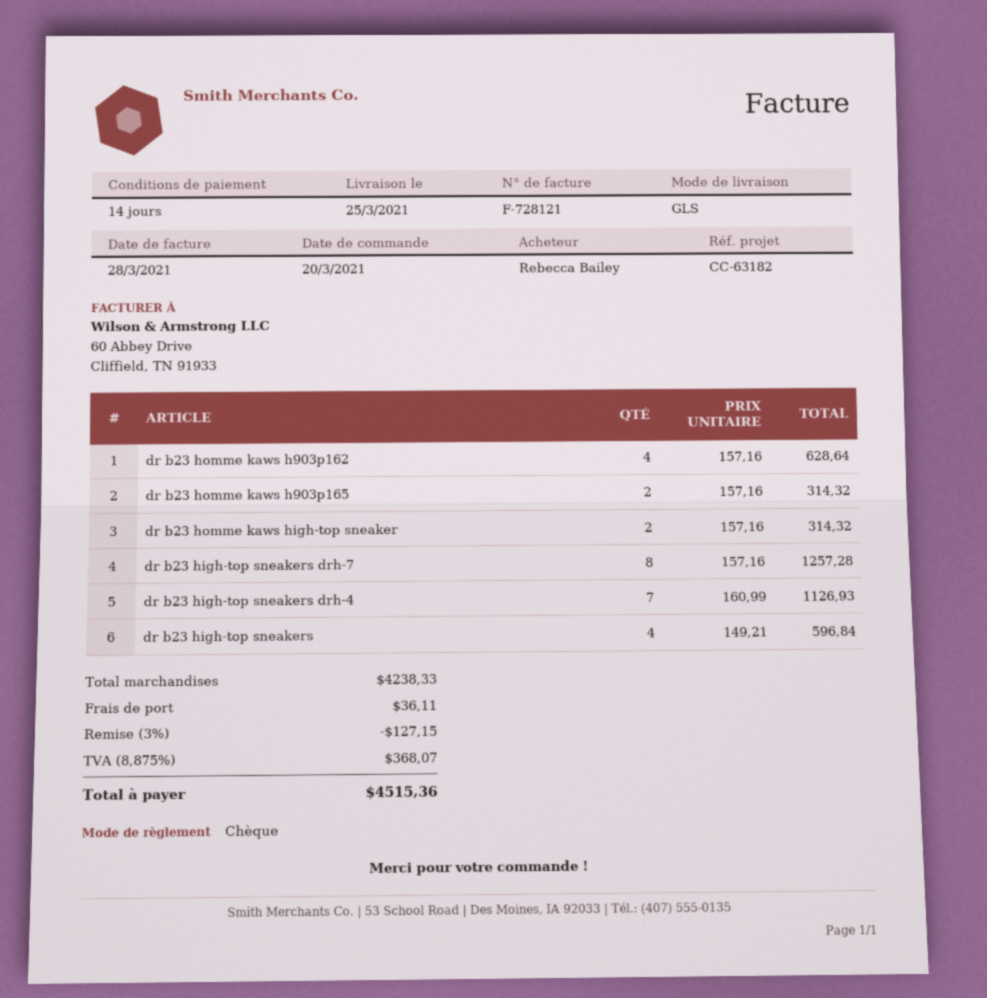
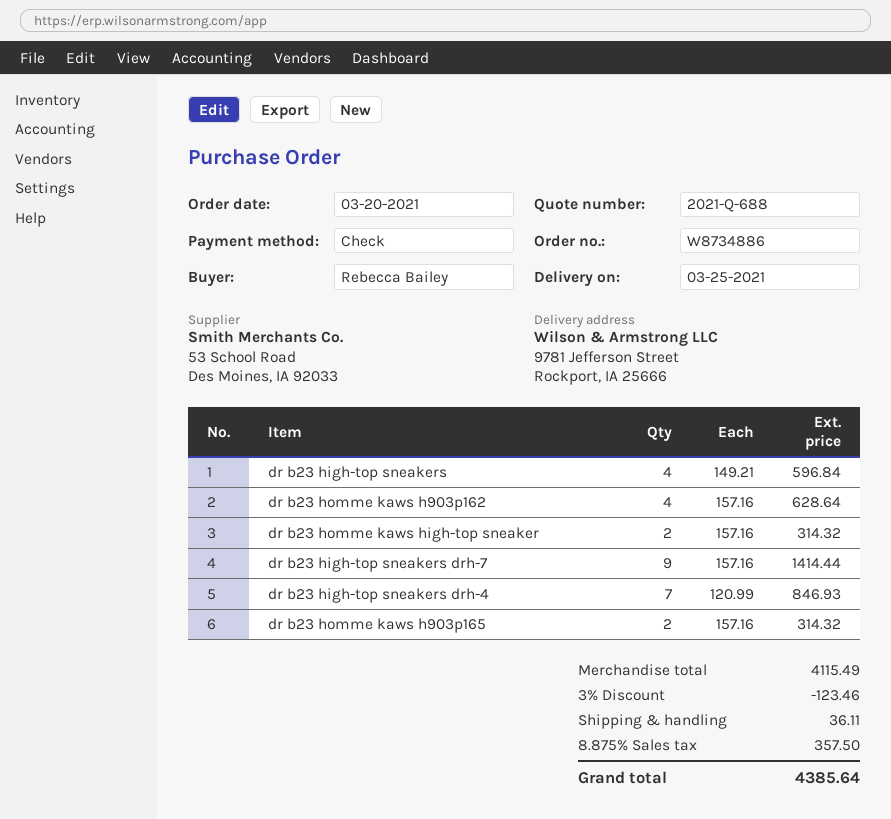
dr b23 high-top sneakers drh-7: 8 x 157.16 = 1257.28 -> 9 x 157.16 = 1414.44
dr b23 high-top sneakers drh-4: 7 x 160.99 = 1126.93 -> 7 x 120.99 = 846.93
subtotal: 4238.33 -> 4115.49
discount: 3% = 127.15 -> 3% = 123.46
tax: 8.875% = 368.07 -> 8.875% = 357.50
total: 4515.36 -> 4385.64

